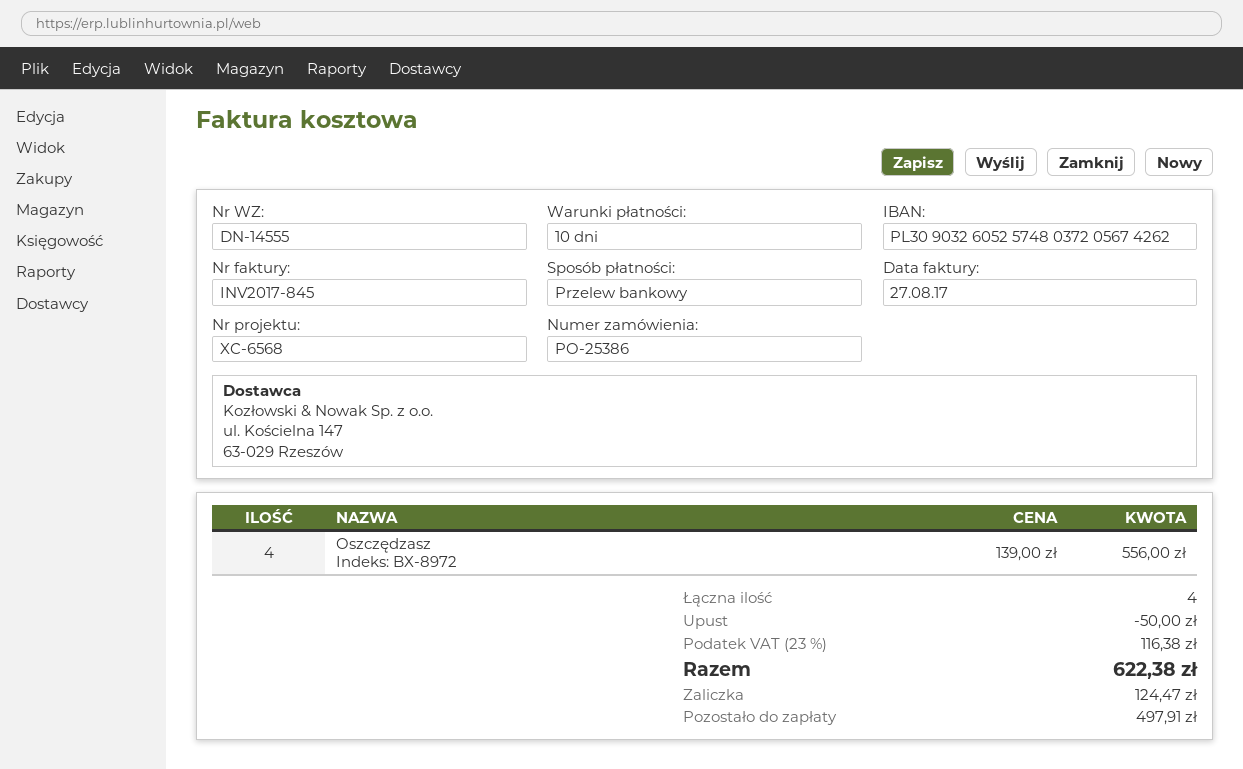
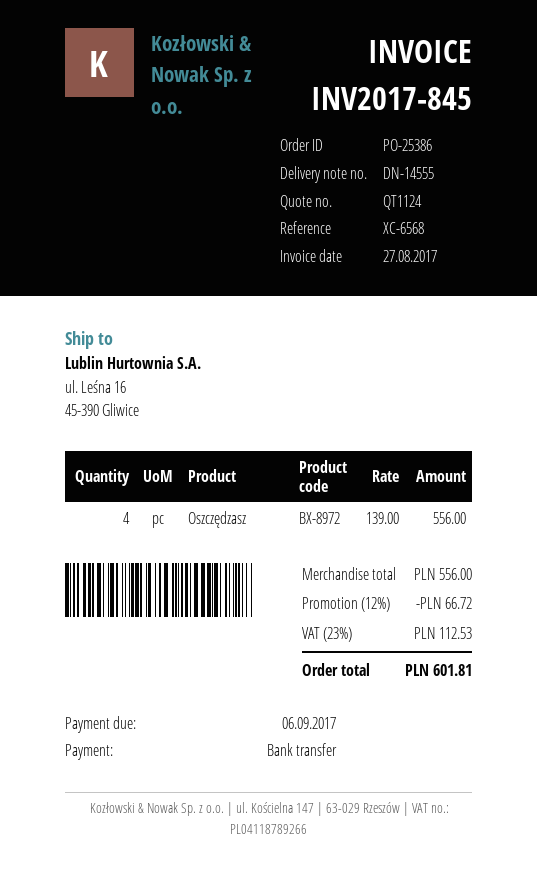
discount: 50.00 -> 66.72
tax: 23% = 116.38 -> 23% = 112.53
total: 622.38 -> 601.81

